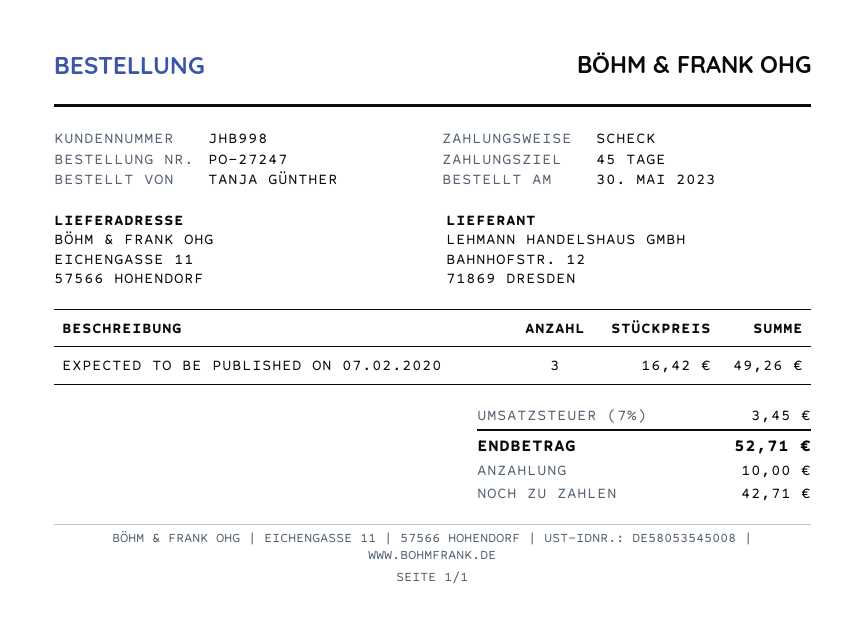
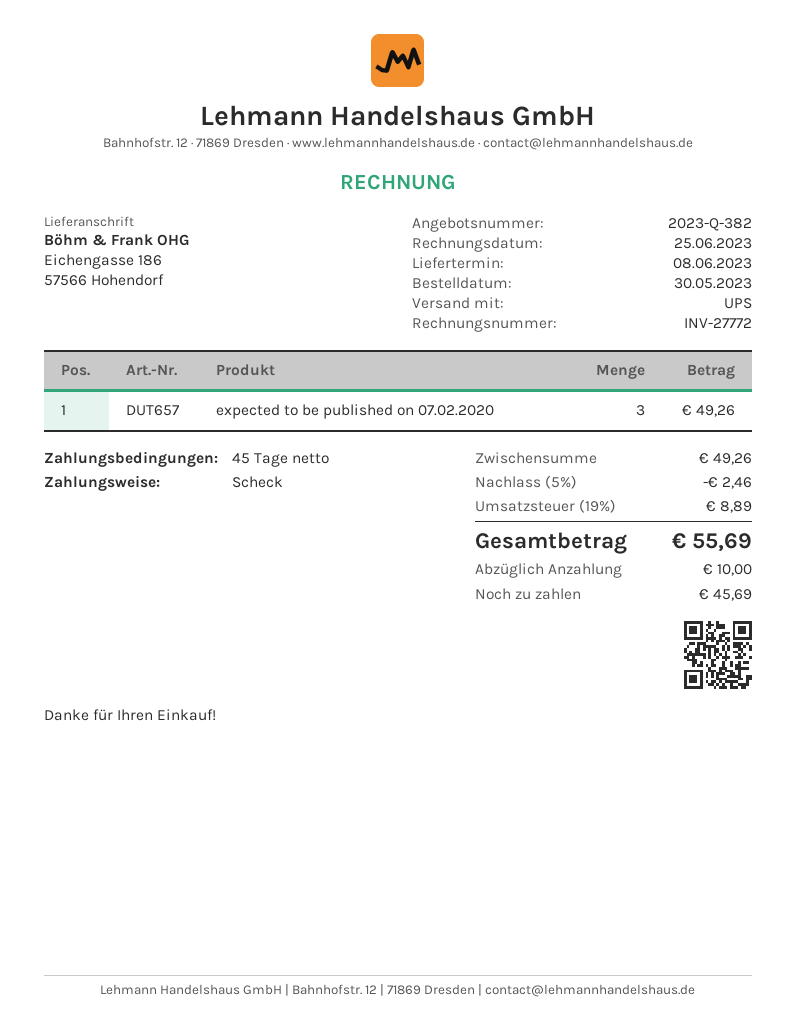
ship to: EICHENGASSE 11, 57566 HOHENDORF -> Eichengasse 186, 57566 Hohendorf
discount: none -> 5% = 2.46
tax: 7% = 3.45 -> 19% = 8.89
total: 52.71 -> 55.69
balance: 42.71 -> 45.69

